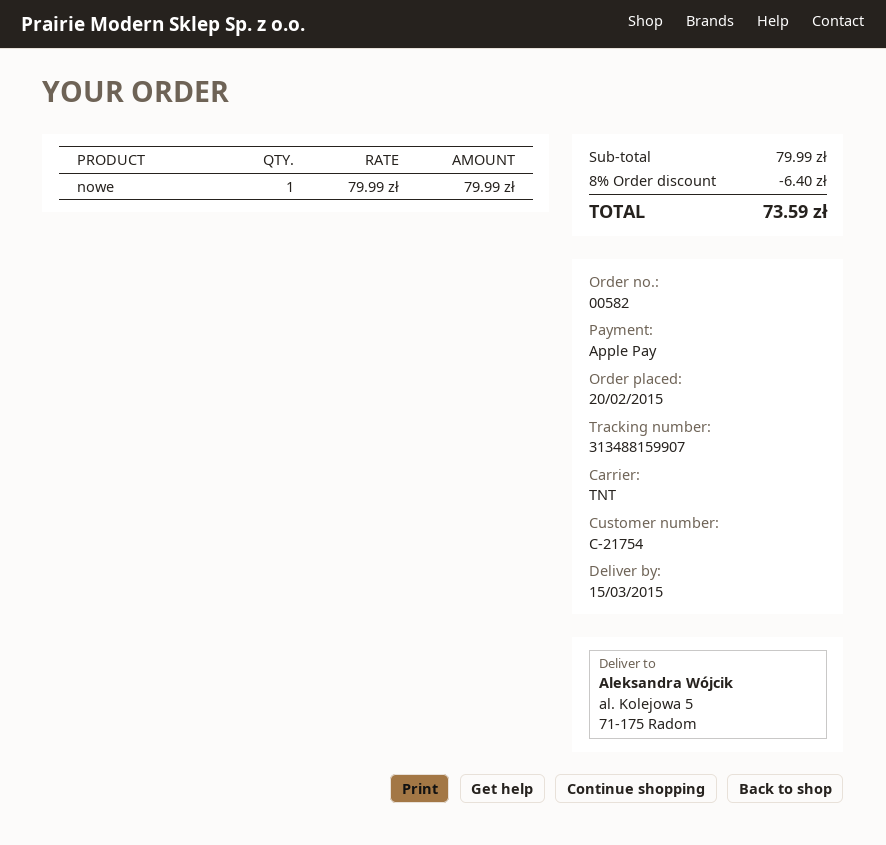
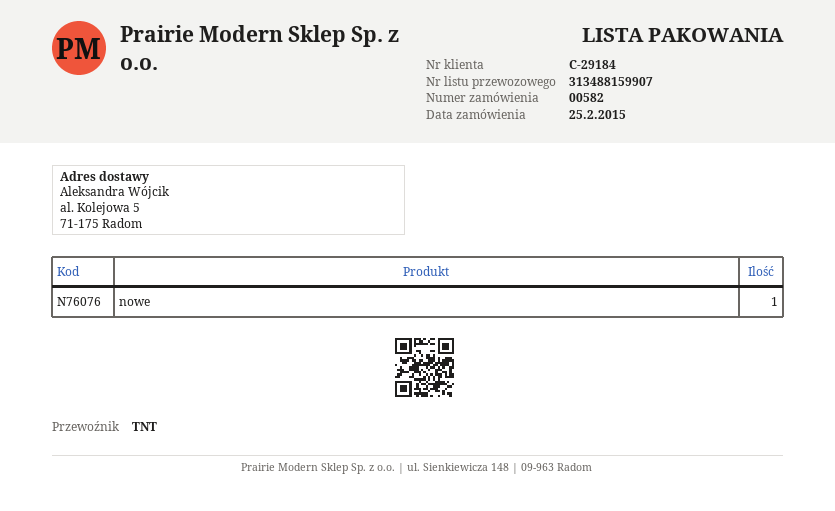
order date: 2015-02-20 -> 2015-02-25
customer number: C-21754 -> C-29184

